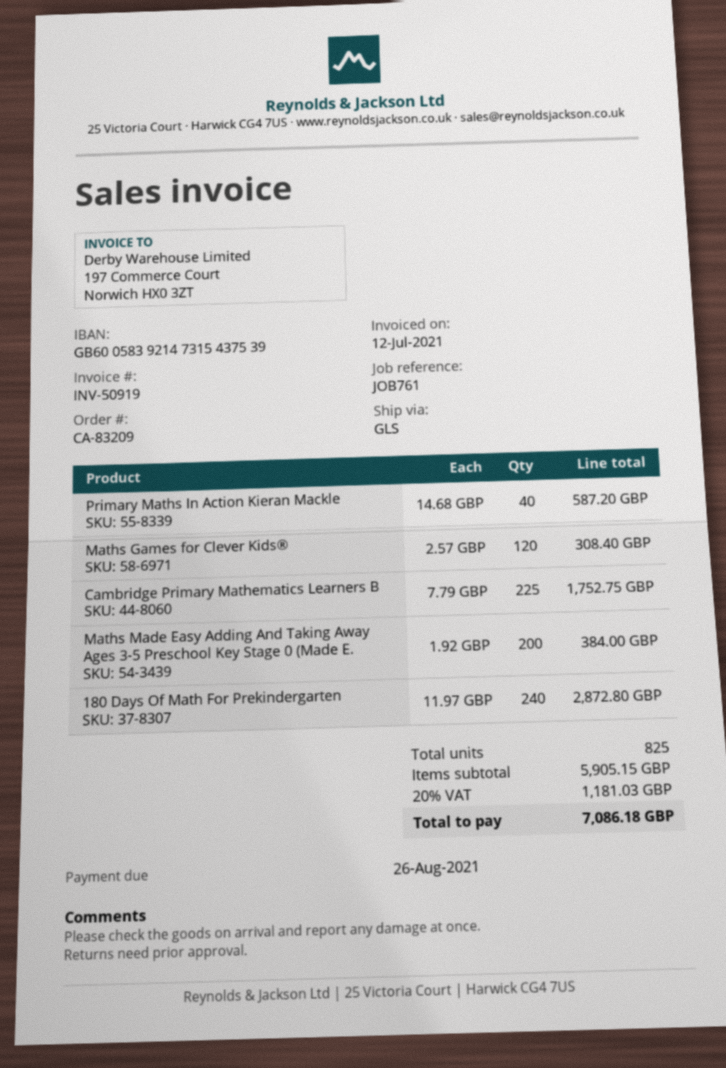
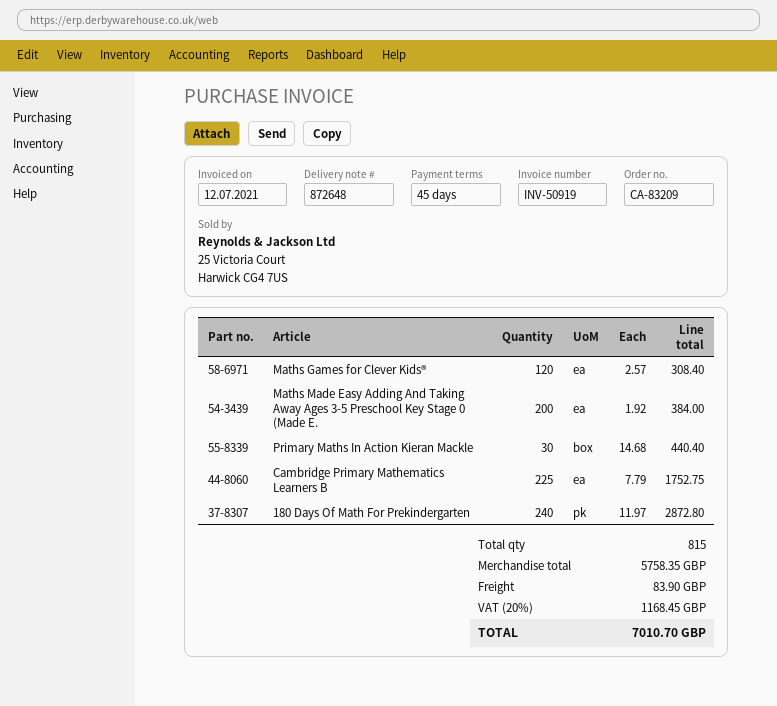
Primary Maths In Action Kieran Mackle: 40 x 14.68 = 587.20 -> 30 x 14.68 = 440.40
total quantity: 825 -> 815
subtotal: 5905.15 -> 5758.35
shipping: none -> 83.90
tax: 20% = 1181.03 -> 20% = 1168.45
total: 7086.18 -> 7010.70

